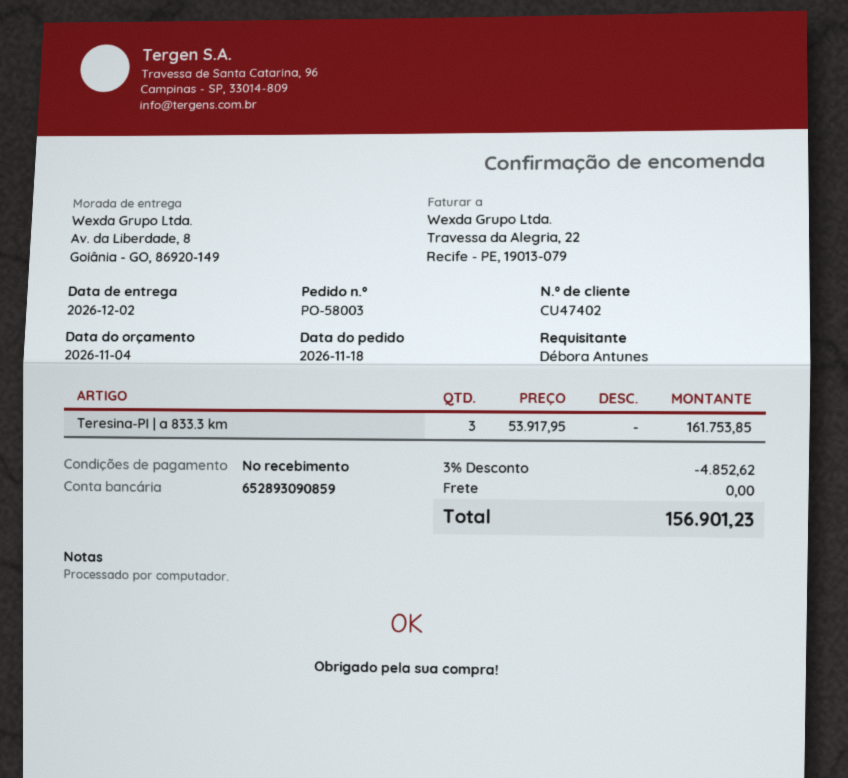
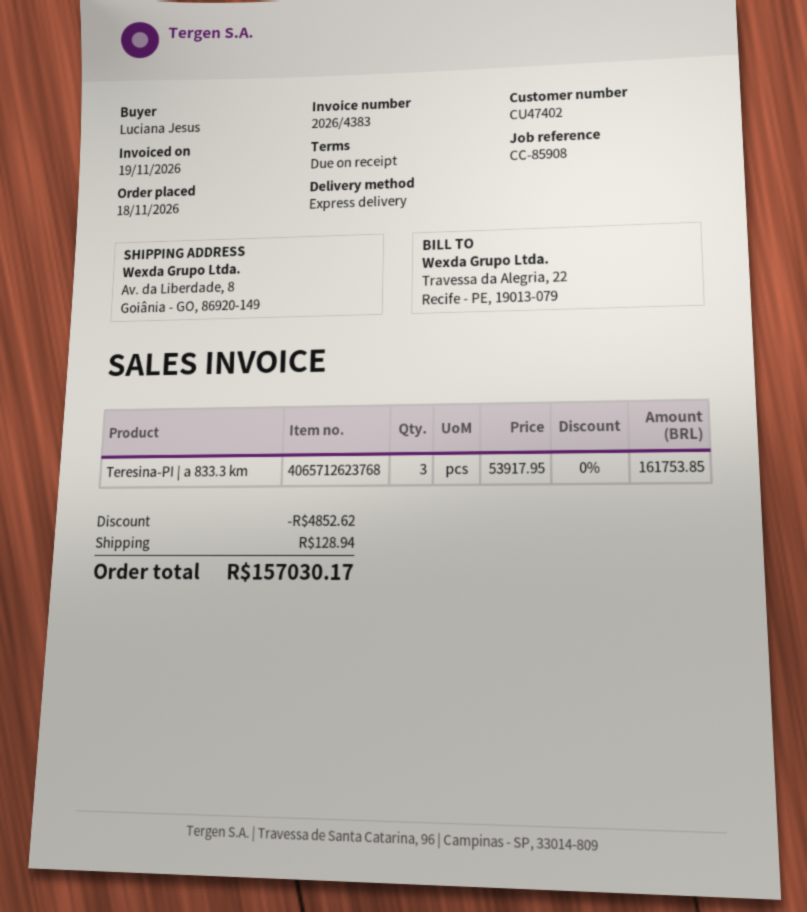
ordered by: Débora Antunes -> Luciana Jesus
shipping: 0.00 -> 128.94
total: 156901.23 -> 157030.17

